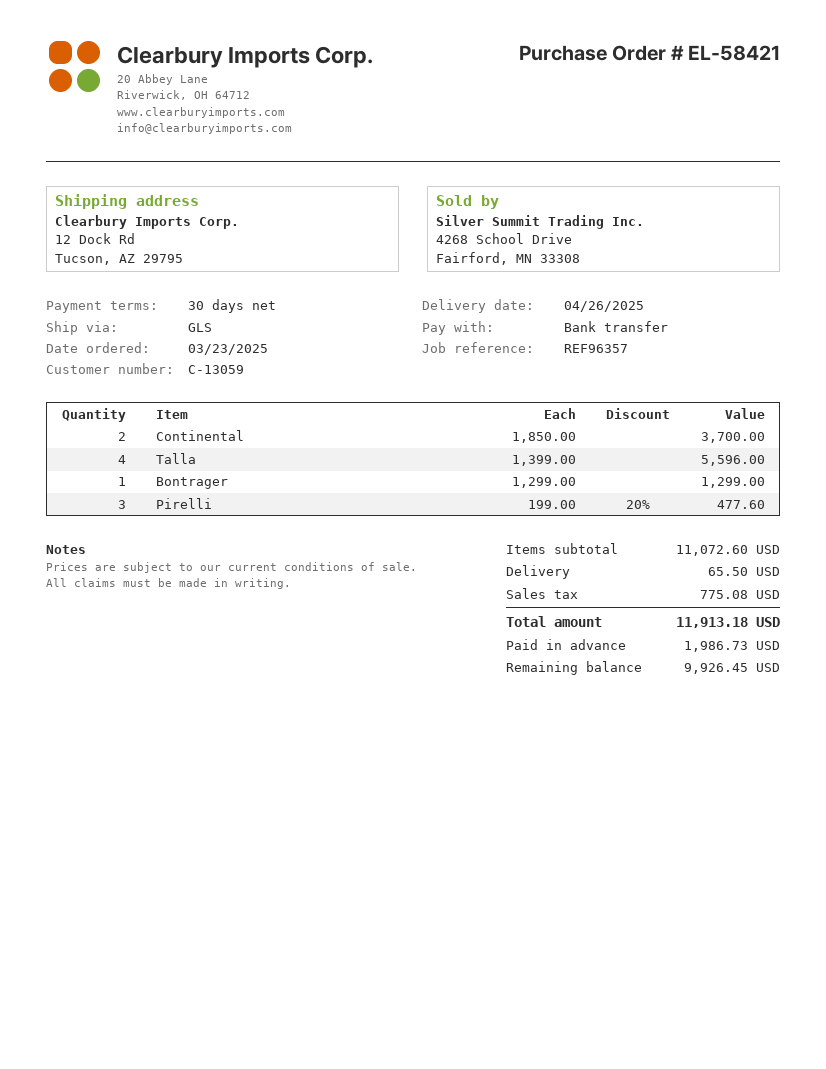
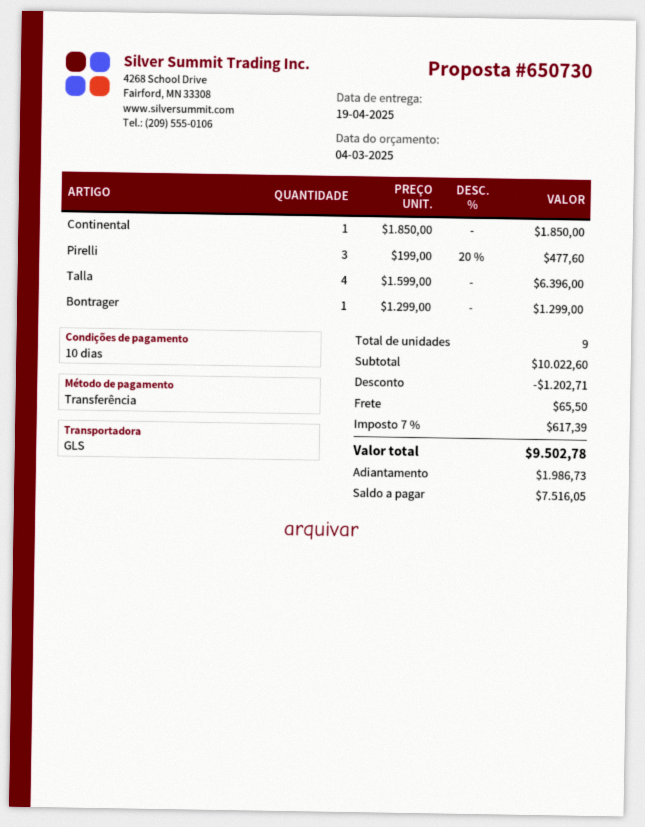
delivery date: 2025-04-26 -> 2025-04-19
payment terms: 30 days -> 10 days
Continental: 2 x 1850.00 = 3700.00 -> 1 x 1850.00 = 1850.00
Talla: 4 x 1399.00 = 5596.00 -> 4 x 1599.00 = 6396.00
subtotal: 11072.60 -> 10022.60
discount: none -> 1202.71
tax: 775.08 -> 617.39
total: 11913.18 -> 9502.78
balance: 9926.45 -> 7516.05

